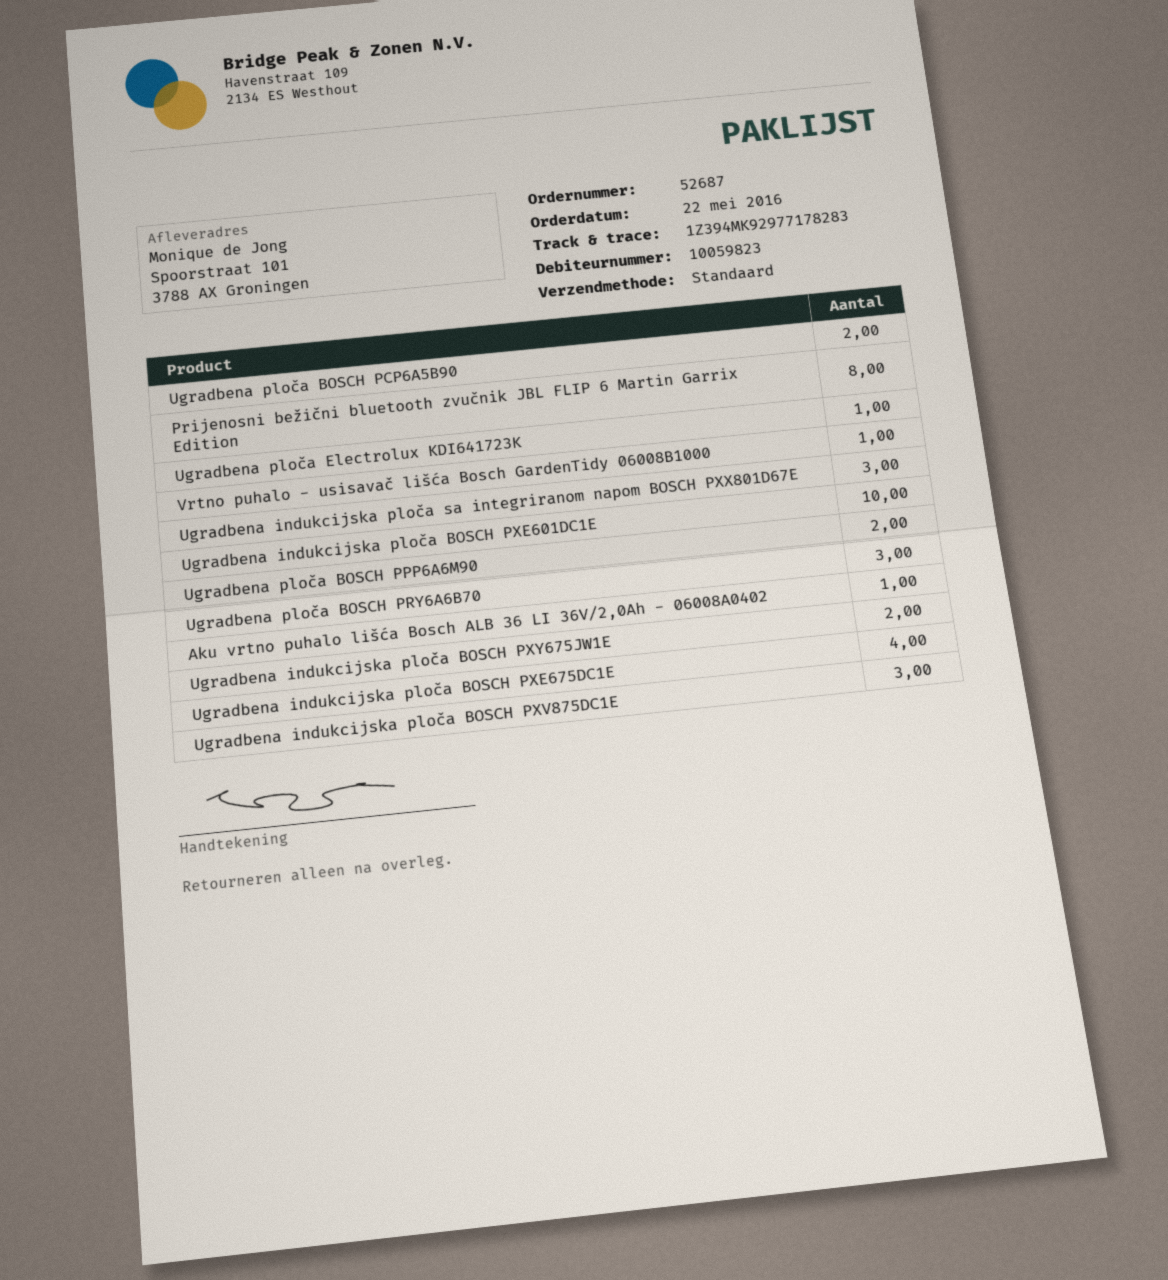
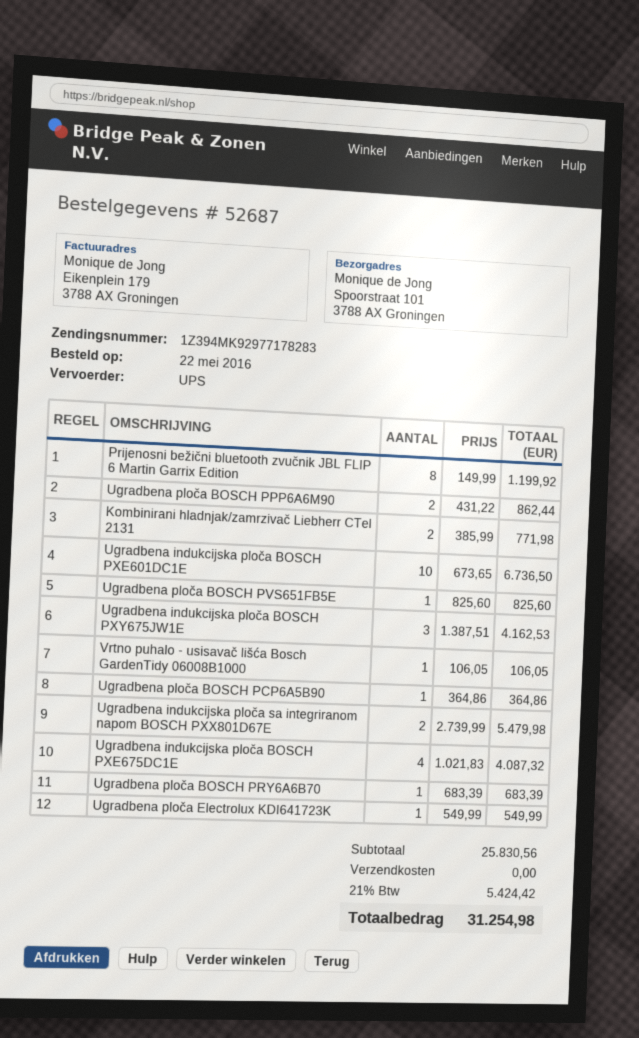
shipping method: standard -> UPS
Ugradbena ploča BOSCH PCP6A5B90: 2 -> 1
Ugradbena indukcijska ploča sa integriranom napom BOSCH PXX801D67E: 3 -> 2
Ugradbena ploča BOSCH PRY6A6B70: 3 -> 1
Aku vrtno puhalo lišća Bosch ALB 36 LI 36V/2,0Ah - 06008A0402: 1 -> none
Ugradbena indukcijska ploča BOSCH PXY675JW1E: 2 -> 3
Ugradbena indukcijska ploča BOSCH PXV875DC1E: 3 -> none
Kombinirani hladnjak/zamrzivač Liebherr CTel 2131: none -> 2
Ugradbena ploča BOSCH PVS651FB5E: none -> 1

